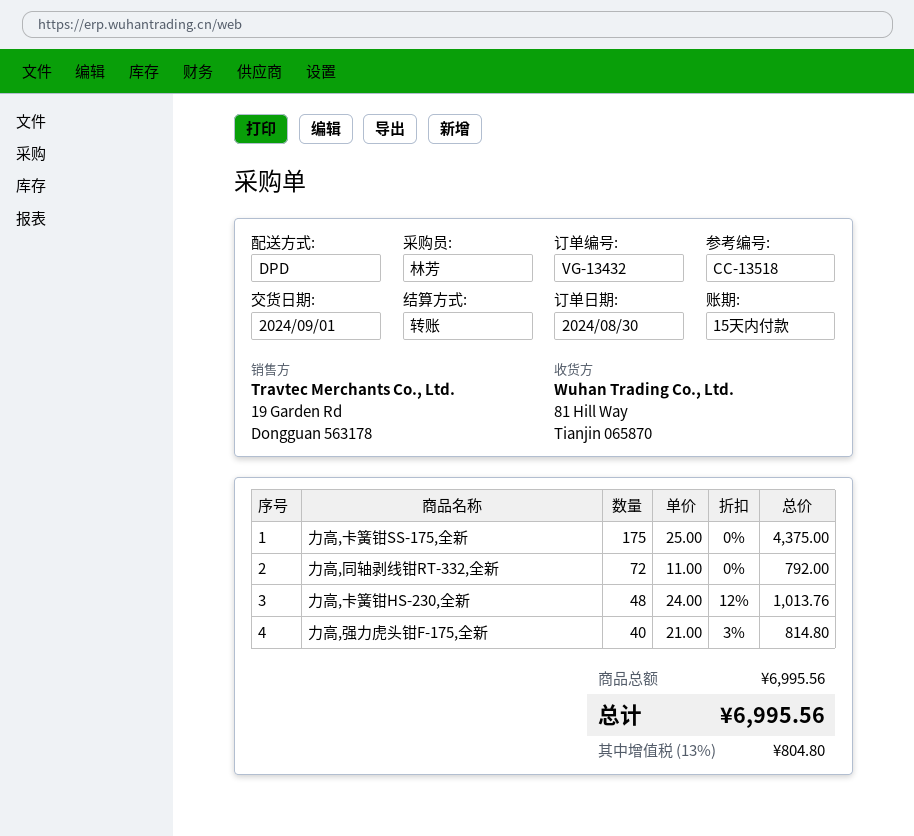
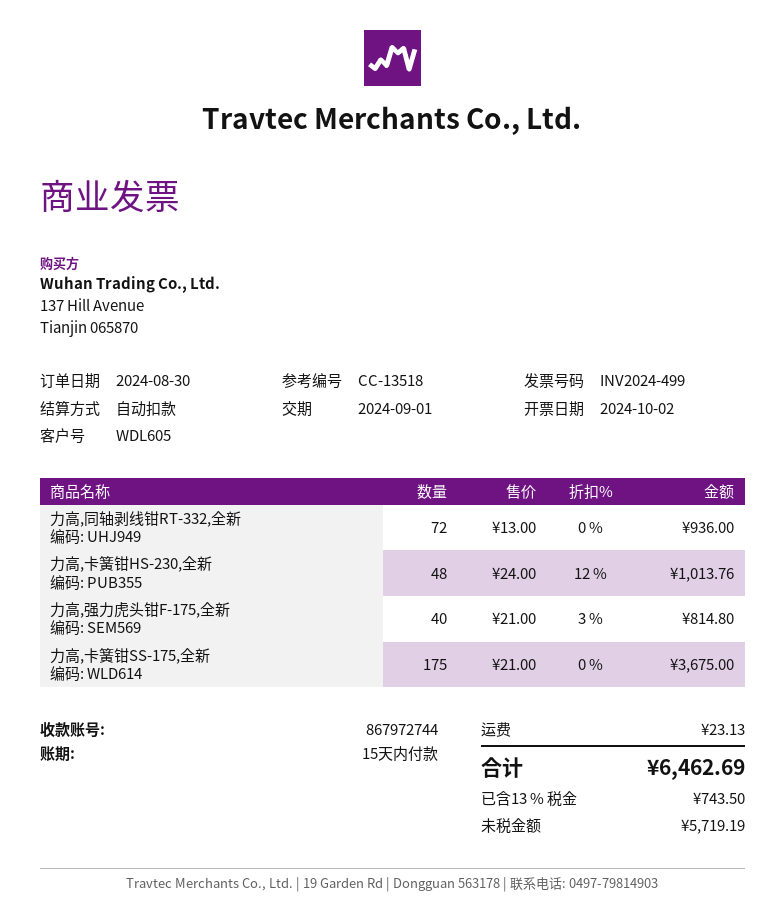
payment method: bank transfer -> direct debit
力高,卡簧钳SS-175,全新: 175 x 25.00 = 4375.00 -> 175 x 21.00 = 3675.00
力高,同轴剥线钳RT-332,全新: 72 x 11.00 = 792.00 -> 72 x 13.00 = 936.00
shipping: none -> 23.13
tax: 13% = 804.80 -> 13% = 743.50
total: 6995.56 -> 6462.69

